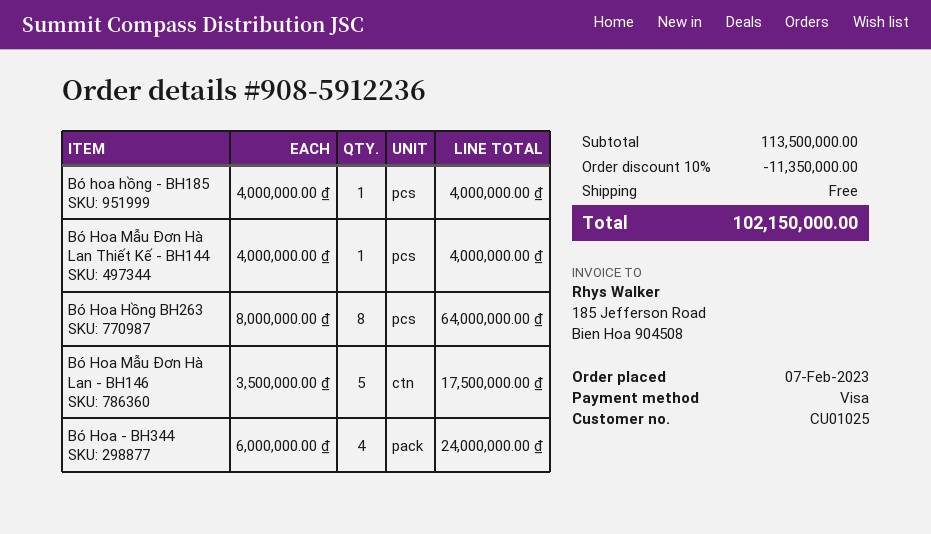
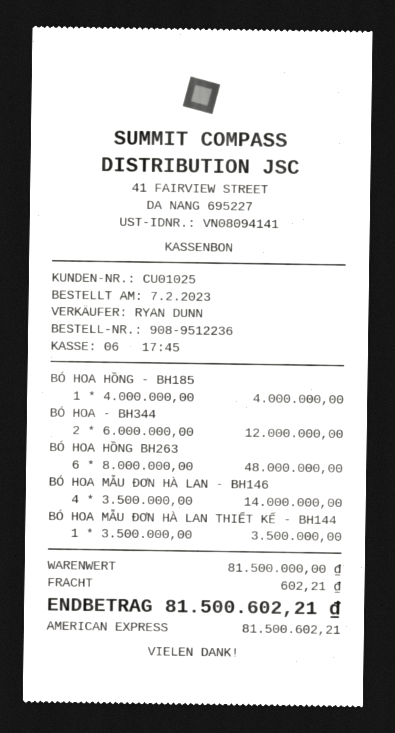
order number: 908-5912236 -> 908-9512236
payment method: Visa -> American Express
Bó Hoa Mẫu Đơn Hà Lan Thiết Kế - BH144: 1 x 4000000.00 = 4000000.00 -> 1 x 3500000.00 = 3500000.00
Bó Hoa Hồng BH263: 8 x 8000000.00 = 64000000.00 -> 6 x 8000000.00 = 48000000.00
Bó Hoa Mẫu Đơn Hà Lan - BH146: 5 x 3500000.00 = 17500000.00 -> 4 x 3500000.00 = 14000000.00
Bó Hoa - BH344: 4 x 6000000.00 = 24000000.00 -> 2 x 6000000.00 = 12000000.00
subtotal: 113500000.00 -> 81500000.00
discount: 10% = 11350000.00 -> none
shipping: 0.00 -> 602.21
total: 102150000.00 -> 81500602.21

